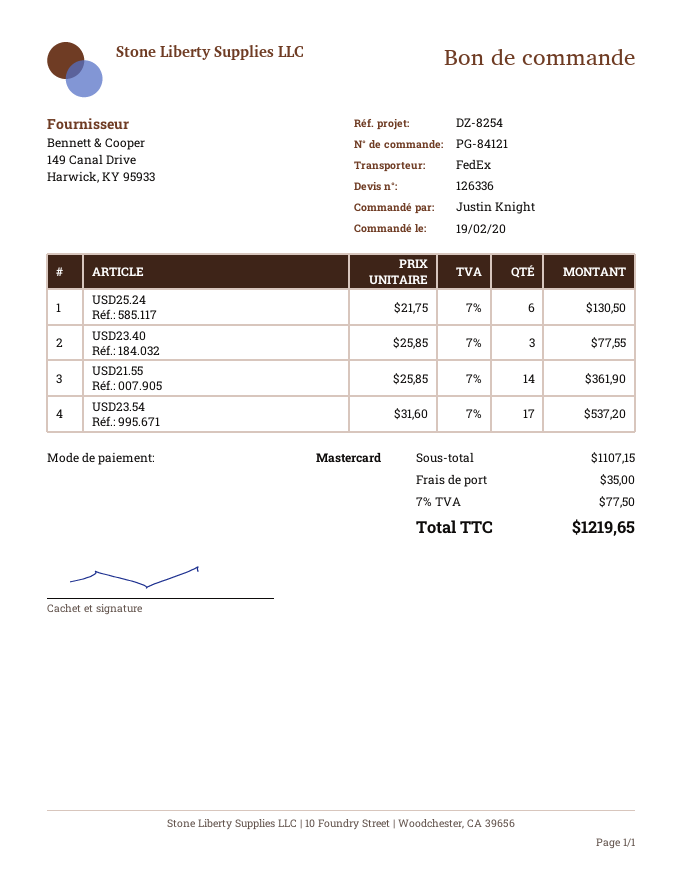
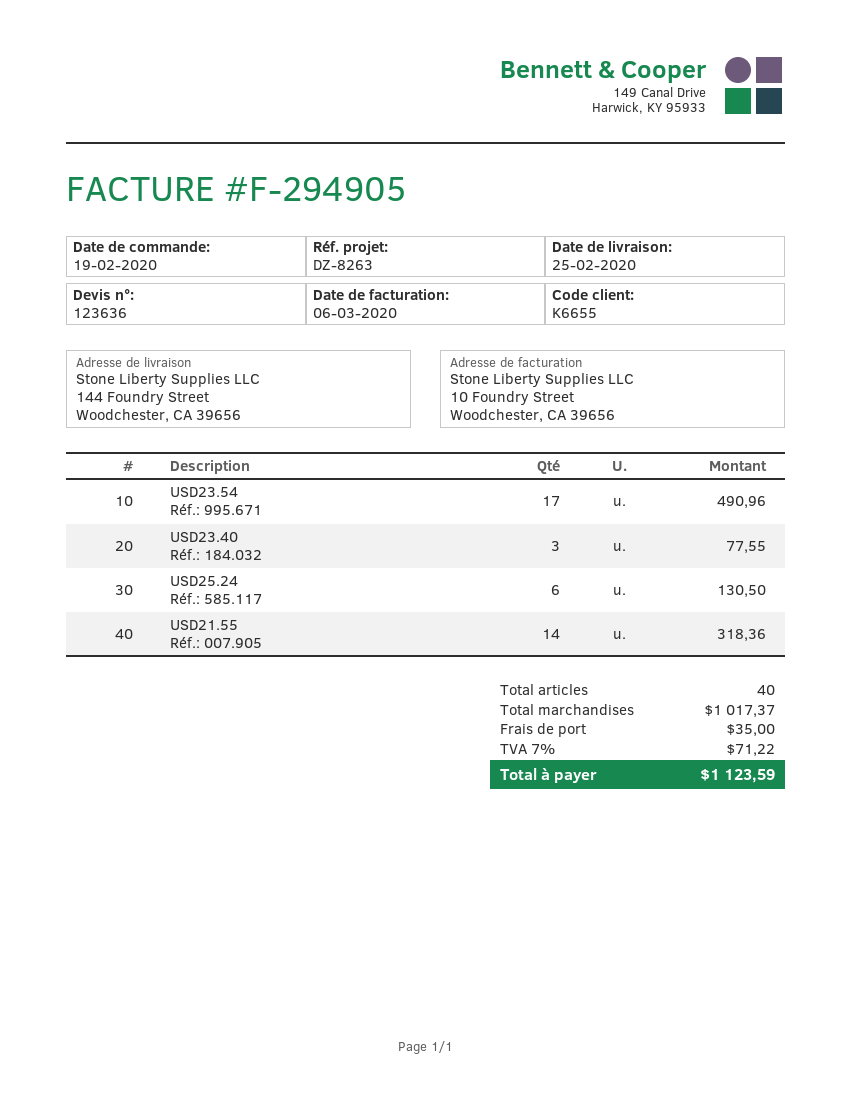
quote number: 126336 -> 123636
reference: DZ-8254 -> DZ-8263
USD21.55: 14 for 361.90 -> 14 for 318.36
USD23.54: 17 for 537.20 -> 17 for 490.96
subtotal: 1107.15 -> 1017.37
tax: 7% = 77.50 -> 7% = 71.22
total: 1219.65 -> 1123.59

